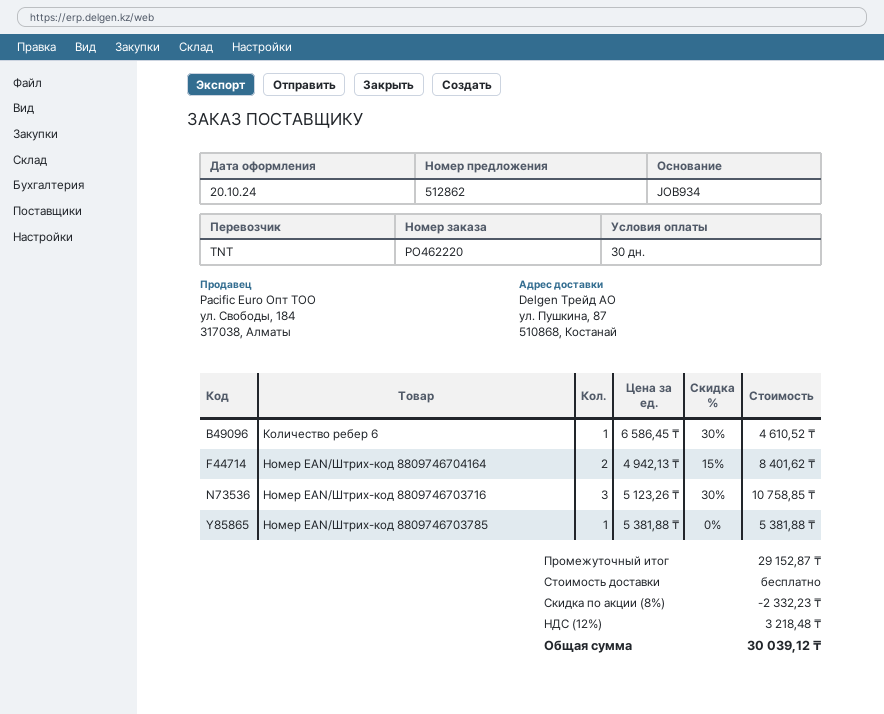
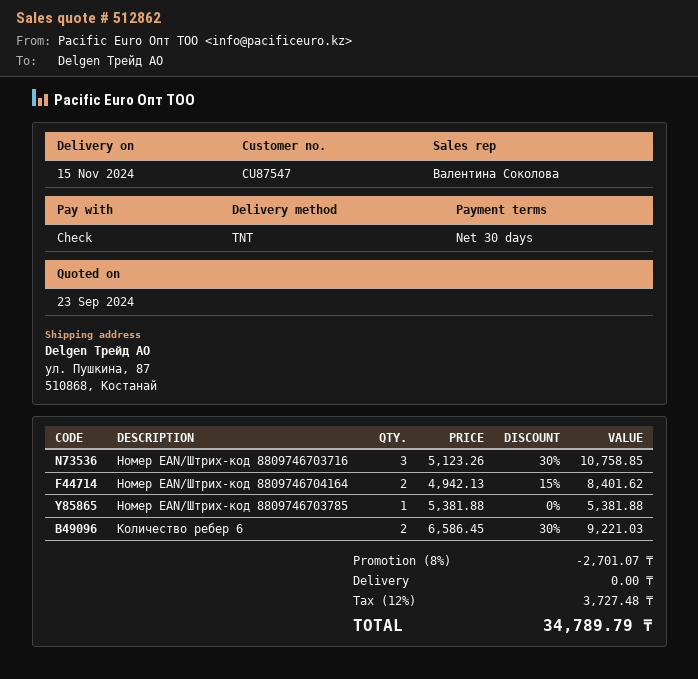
Количество ребер 6: 1 x 6586.45 - 30% = 4610.52 -> 2 x 6586.45 - 30% = 9221.03
discount: 8% = 2332.23 -> 8% = 2701.07
tax: 12% = 3218.48 -> 12% = 3727.48
total: 30039.12 -> 34789.79

